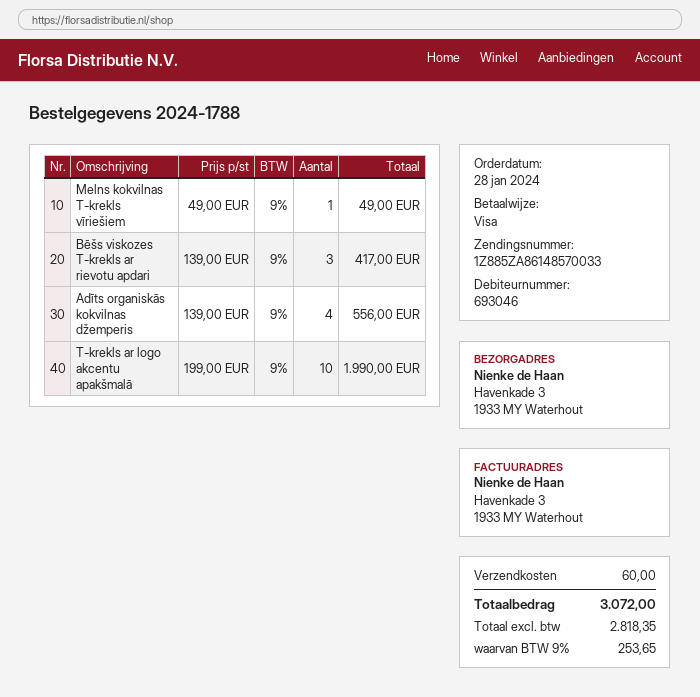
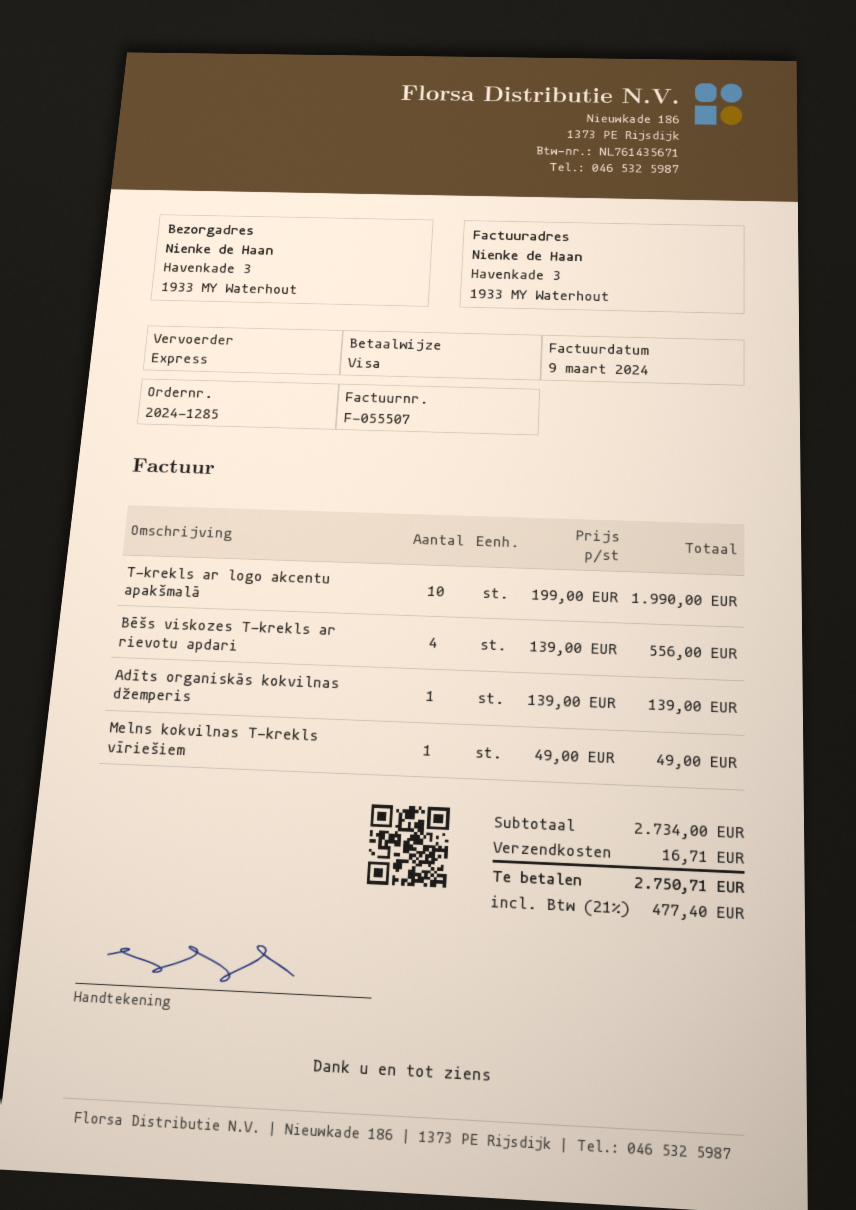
order number: 2024-1788 -> 2024-1285
Bēšs viskozes T-krekls ar rievotu apdari: 3 x 139.00 = 417.00 -> 4 x 139.00 = 556.00
Adīts organiskās kokvilnas džemperis: 4 x 139.00 = 556.00 -> 1 x 139.00 = 139.00
shipping: 60.00 -> 16.71
tax: 9% = 253.65 -> 21% = 477.40
total: 3072.00 -> 2750.71

